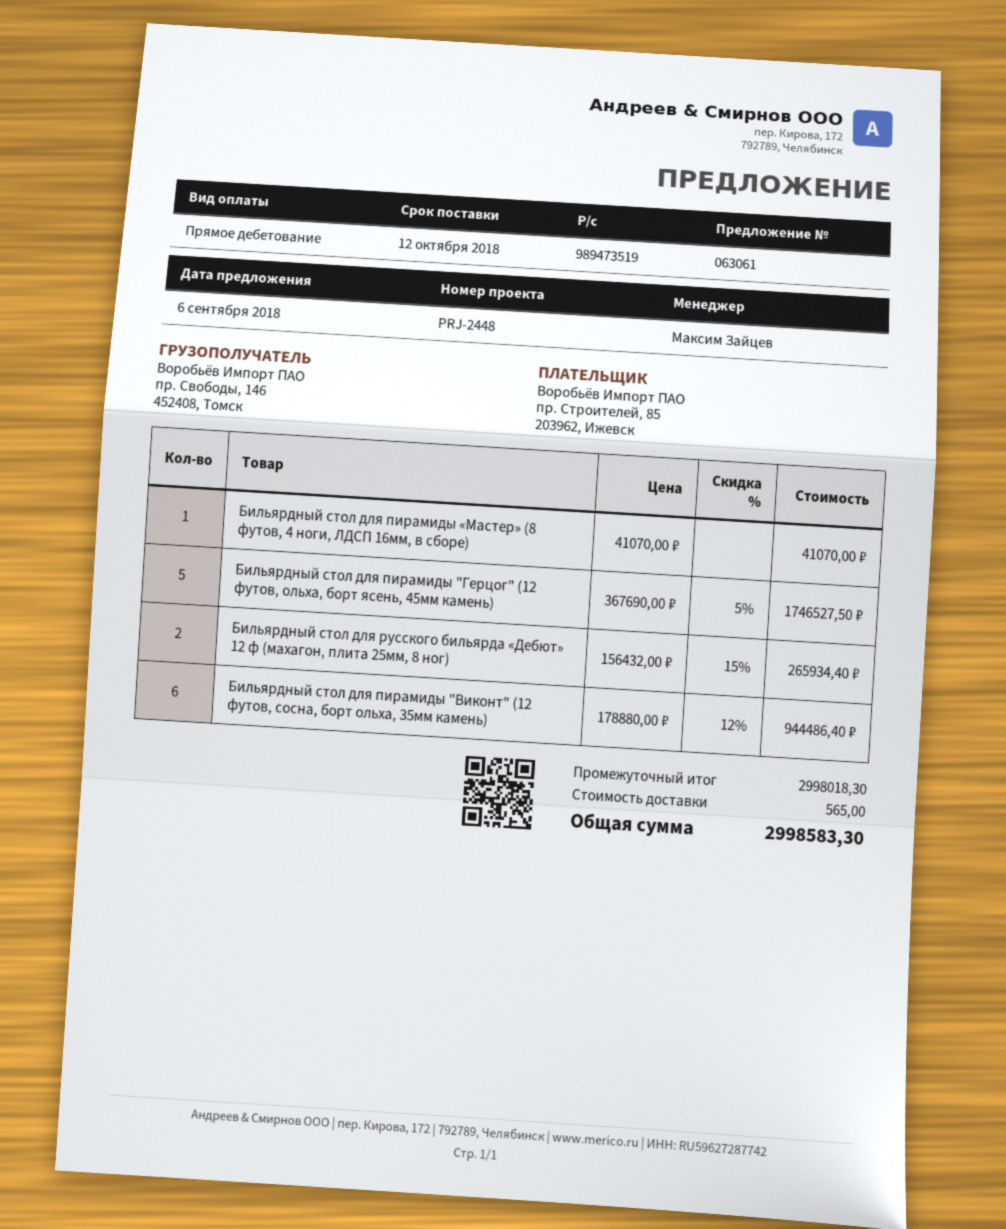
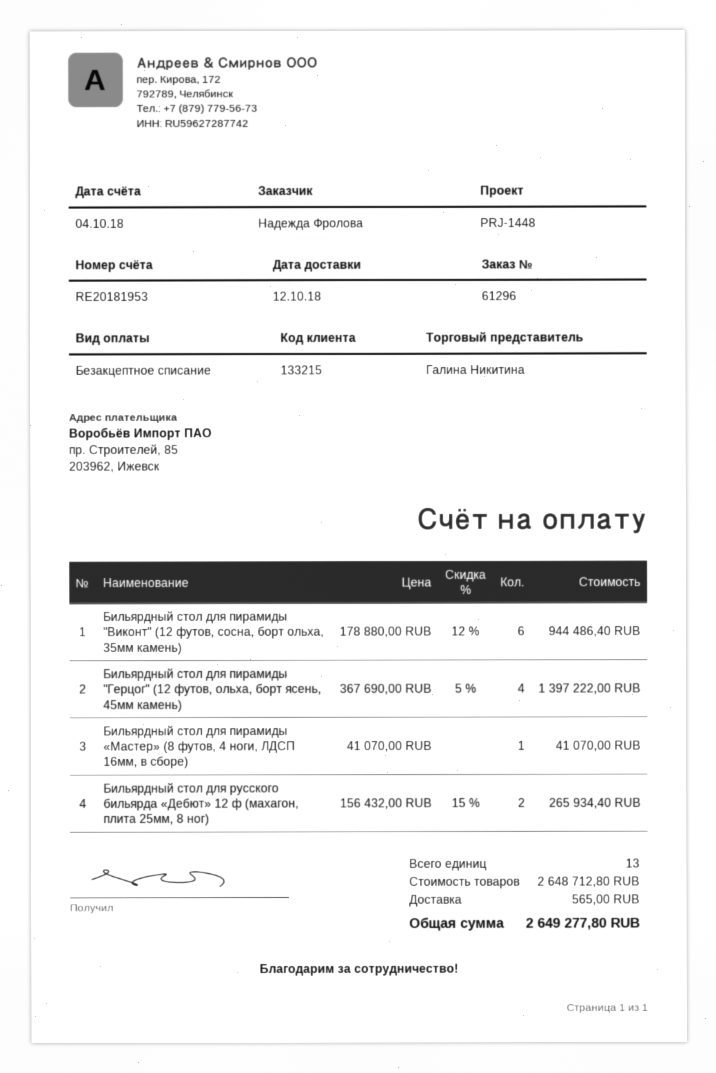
reference: PRJ-2448 -> PRJ-1448
sales rep: Максим Зайцев -> Галина Никитина
Бильярдный стол для пирамиды "Герцог" (12 футов, ольха, борт ясень, 45мм камень): 5 x 367690.00 - 5% = 1746527.50 -> 4 x 367690.00 - 5% = 1397222.00
subtotal: 2998018.30 -> 2648712.80
total: 2998583.30 -> 2649277.80

